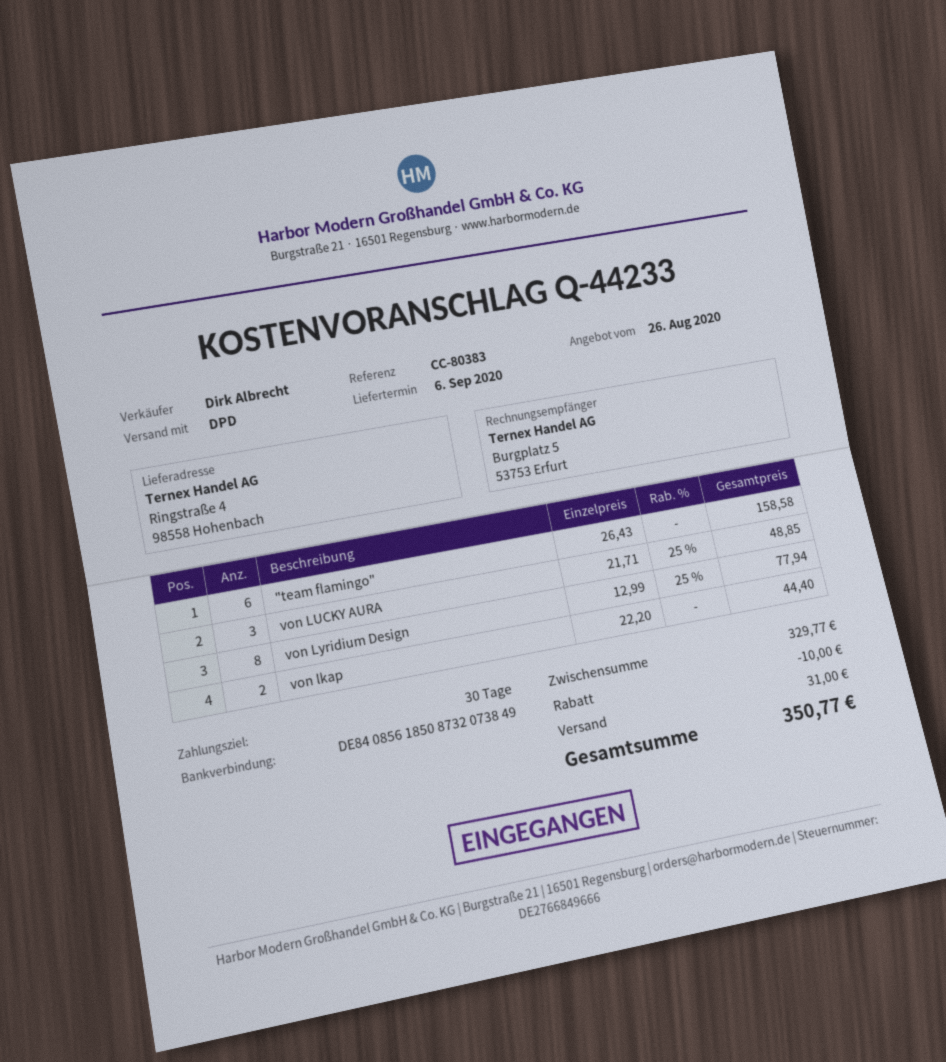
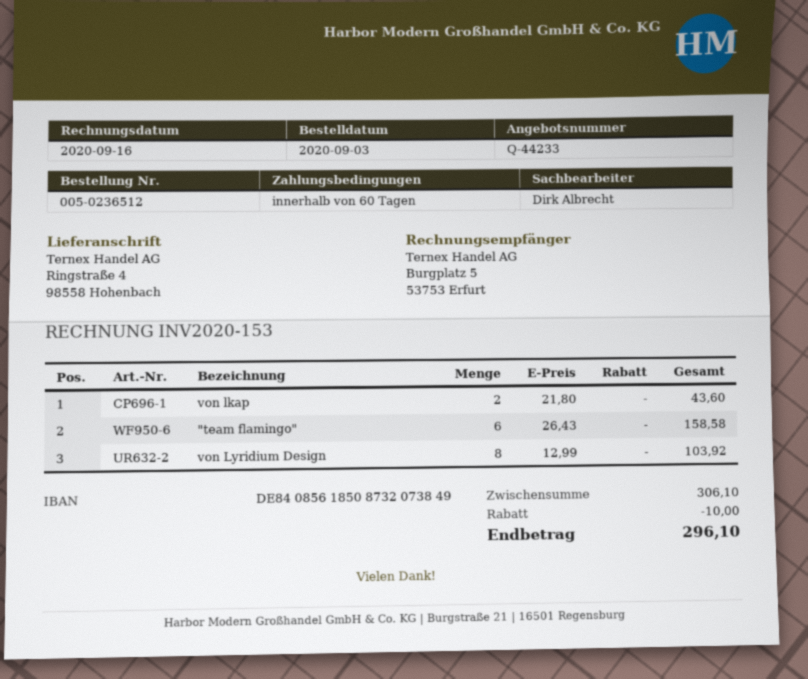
payment terms: 30 days -> 60 days
von LUCKY AURA: 3 x 21.71 - 25% = 48.85 -> none
von Lyridium Design: 8 x 12.99 - 25% = 77.94 -> 8 x 12.99 = 103.92
von lkap: 2 x 22.20 = 44.40 -> 2 x 21.80 = 43.60
subtotal: 329.77 -> 306.10
shipping: 31.00 -> none
total: 350.77 -> 296.10

